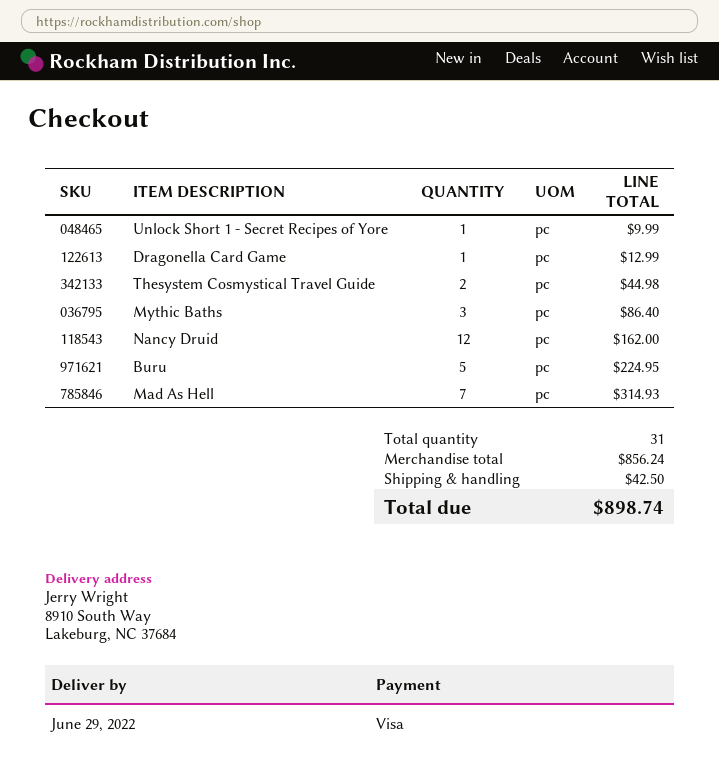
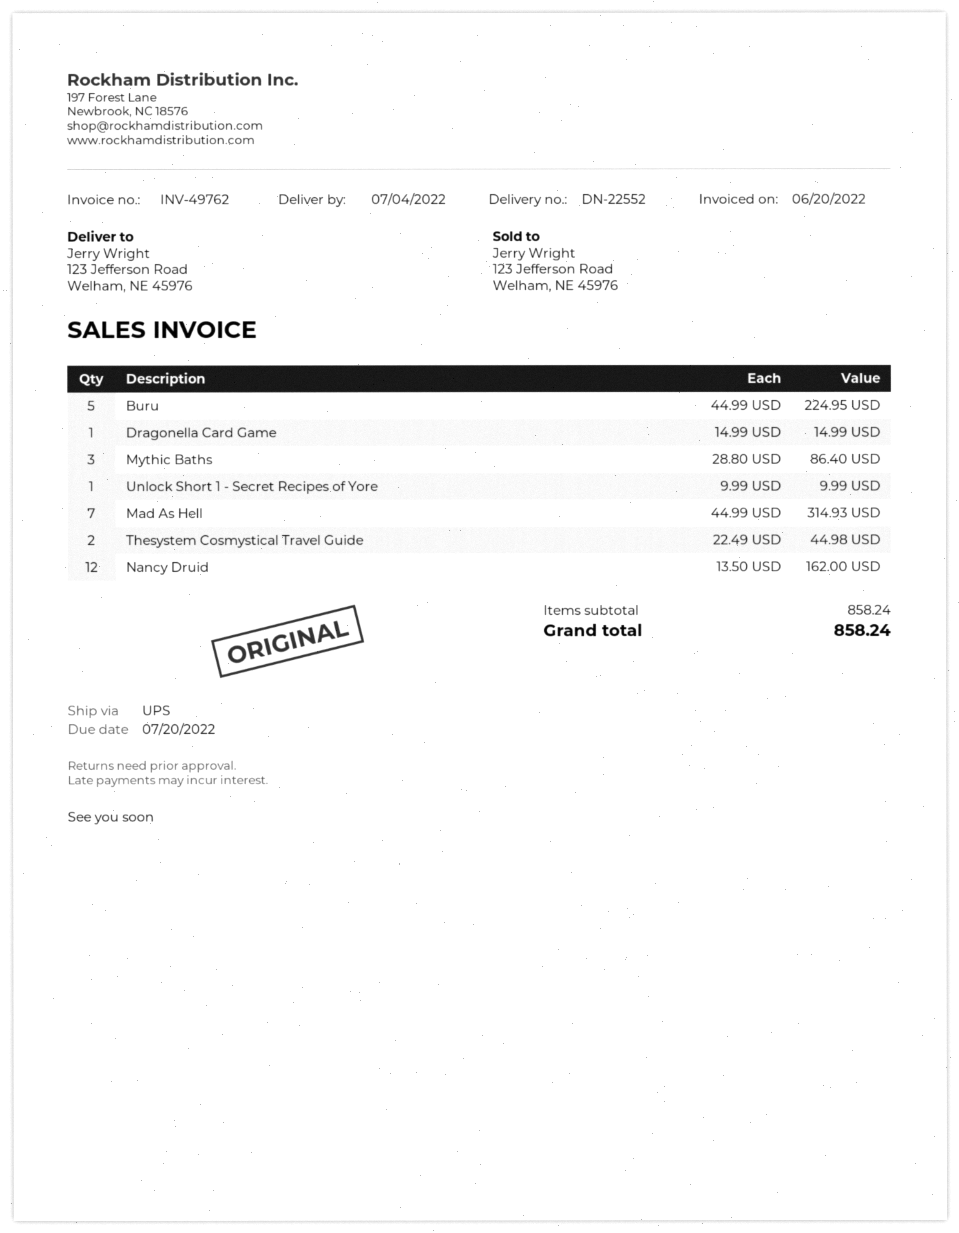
delivery date: 2022-06-29 -> 2022-07-04
ship to: 8910 South Way, Lakeburg, NC 37684 -> 123 Jefferson Road, Welham, NE 45976
Dragonella Card Game: 1 for 12.99 -> 1 for 14.99
subtotal: 856.24 -> 858.24
shipping: 42.50 -> none
total: 898.74 -> 858.24

